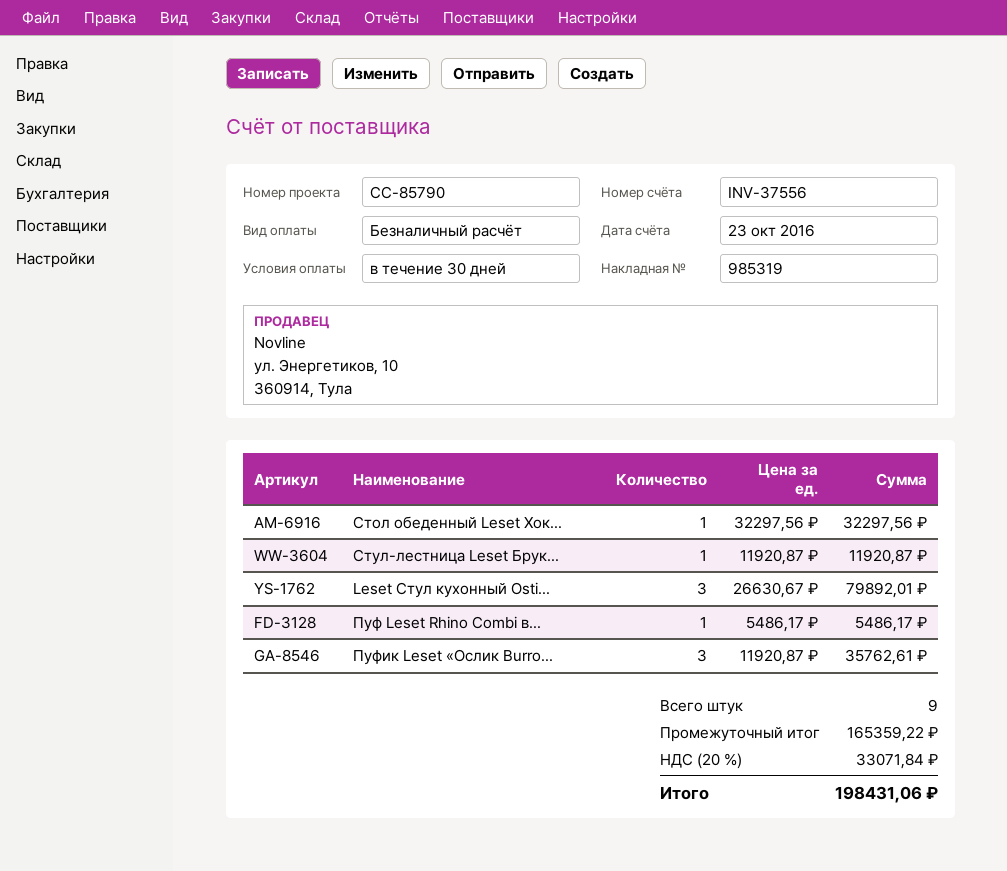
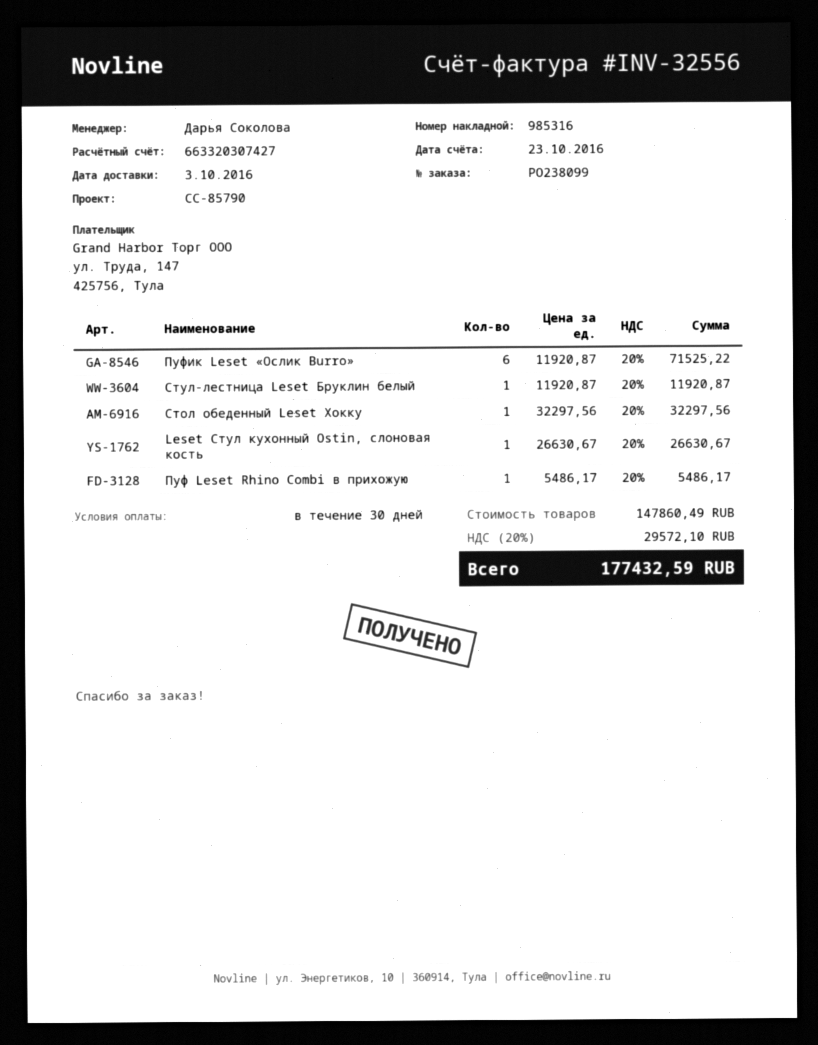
delivery note number: 985319 -> 985316
invoice number: INV-37556 -> INV-32556
Leset Стул кухонный Osti...: 3 x 26630.67 = 79892.01 -> 1 x 26630.67 = 26630.67
Пуфик Leset «Ослик Burro...: 3 x 11920.87 = 35762.61 -> 6 x 11920.87 = 71525.22
subtotal: 165359.22 -> 147860.49
tax: 20% = 33071.84 -> 20% = 29572.10
total: 198431.06 -> 177432.59

